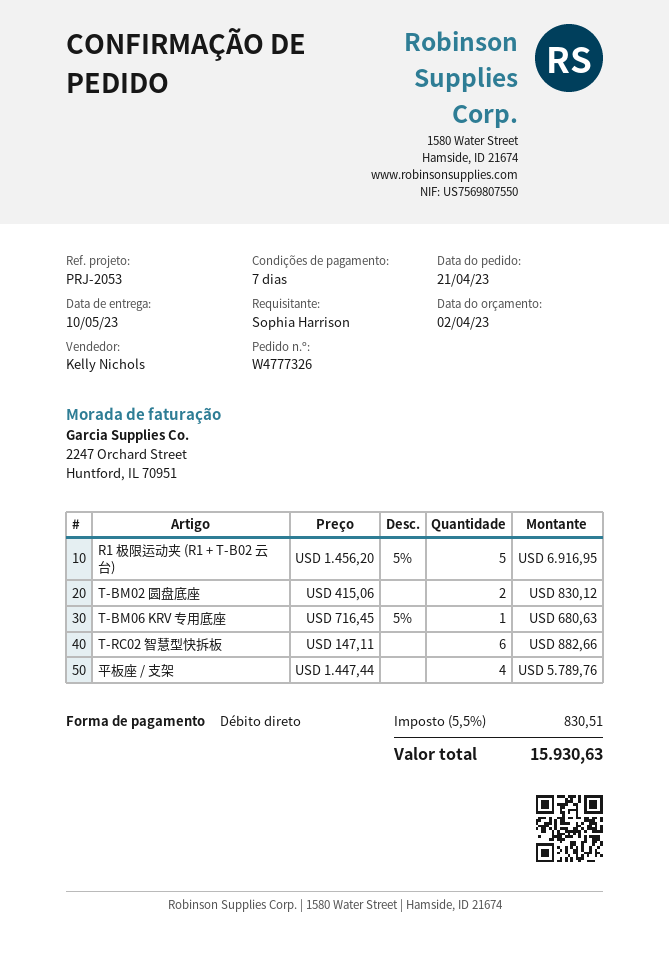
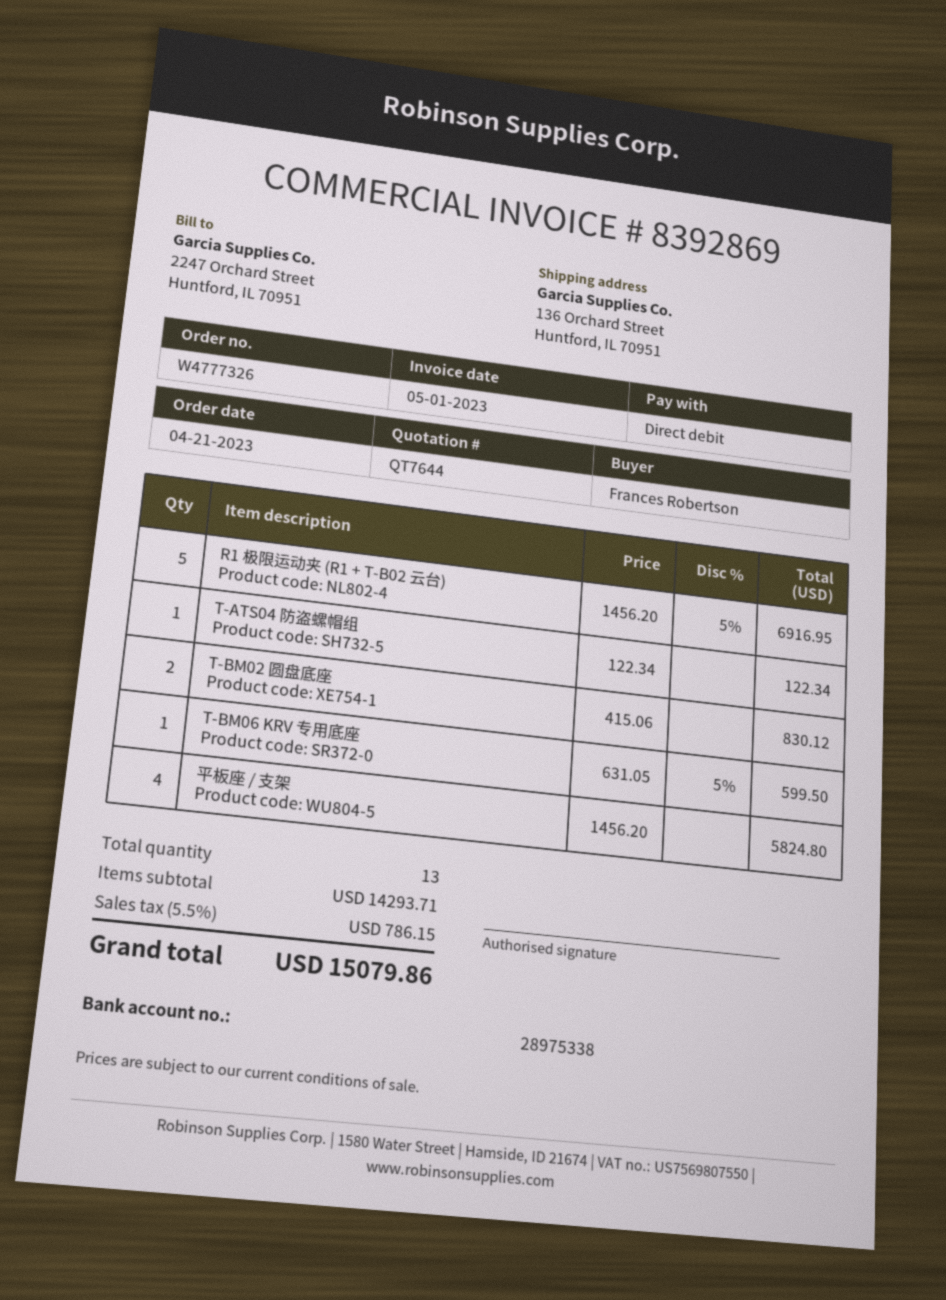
ordered by: Sophia Harrison -> Frances Robertson
T-BM06 KRV 专用底座: 1 x 716.45 - 5% = 680.63 -> 1 x 631.05 - 5% = 599.50
T-RC02 智慧型快拆板: 6 x 147.11 = 882.66 -> none
平板座 / 支架: 4 x 1447.44 = 5789.76 -> 4 x 1456.20 = 5824.80
T-ATS04 防盗螺帽组: none -> 1 x 122.34 = 122.34
tax: 5.5% = 830.51 -> 5.5% = 786.15
total: 15930.63 -> 15079.86

